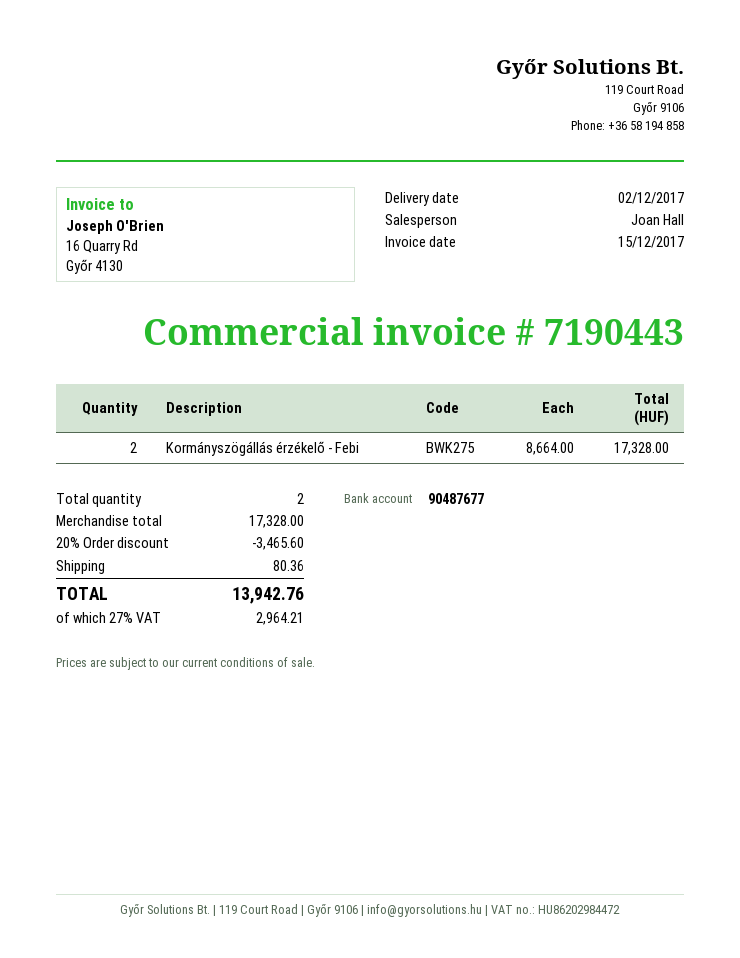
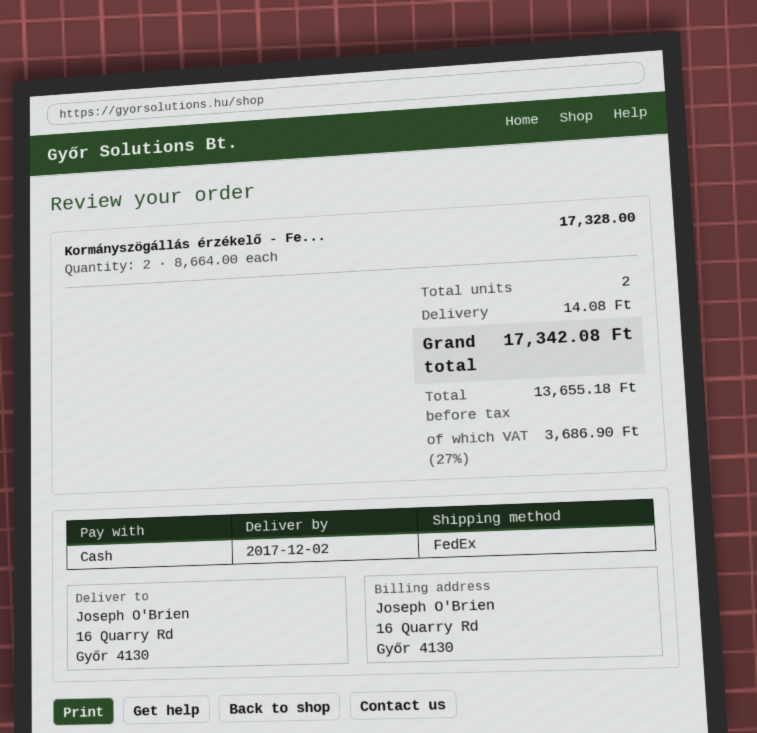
discount: 20% = 3465.60 -> none
shipping: 80.36 -> 14.08
tax: 27% = 2964.21 -> 27% = 3686.90
total: 13942.76 -> 17342.08

